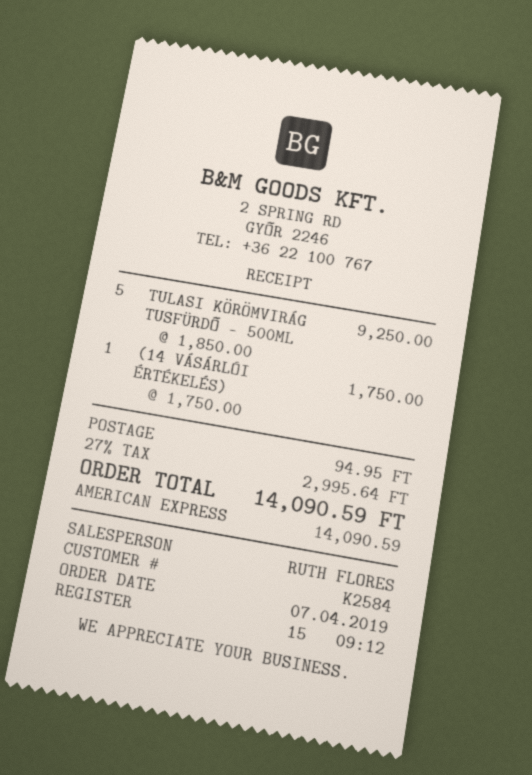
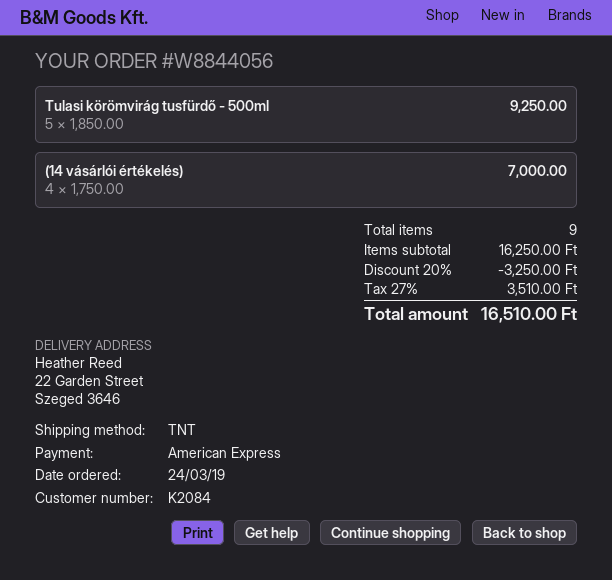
order date: 2019-04-07 -> 2019-03-24
customer number: K2584 -> K2084
(14 VÁSÁRLÓI ÉRTÉKELÉS): 1 x 1750.00 = 1750.00 -> 4 x 1750.00 = 7000.00
discount: none -> 20% = 3250.00
shipping: 94.95 -> none
tax: 27% = 2995.64 -> 27% = 3510.00
total: 14090.59 -> 16510.00

